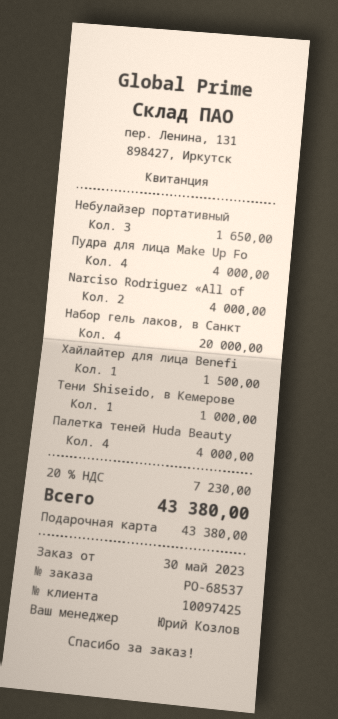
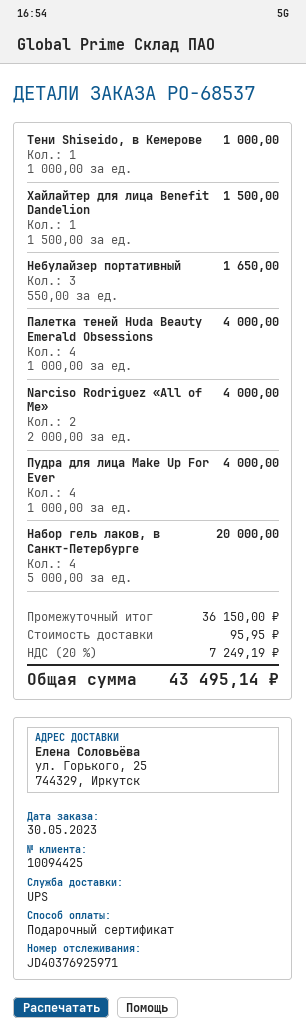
customer number: 10097425 -> 10094425
shipping: none -> 95.95
tax: 20% = 7230.00 -> 20% = 7249.19
total: 43380.00 -> 43495.14

